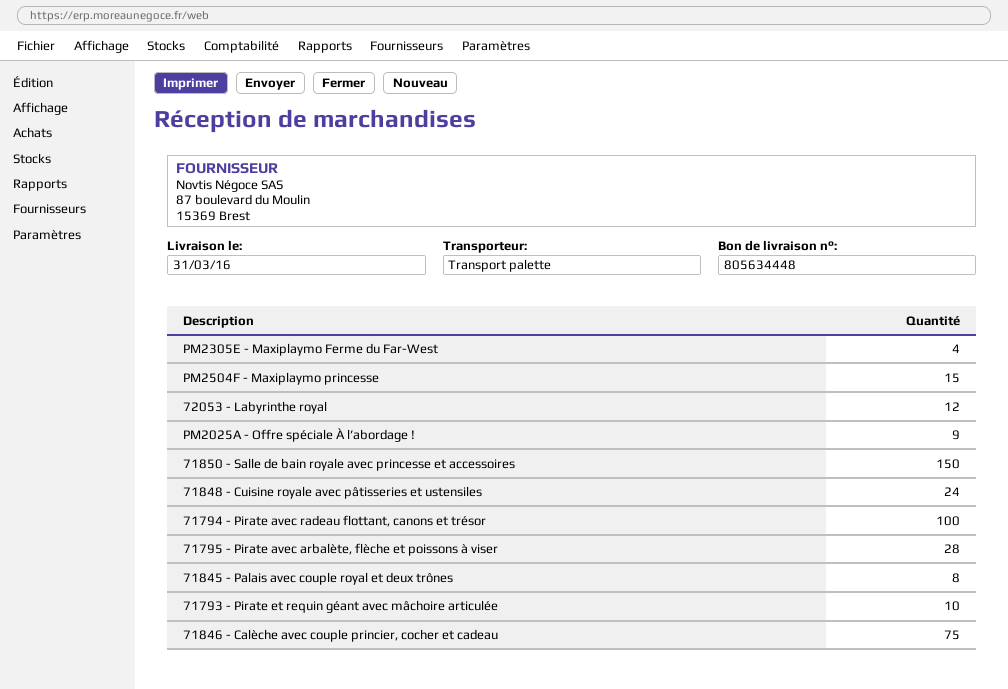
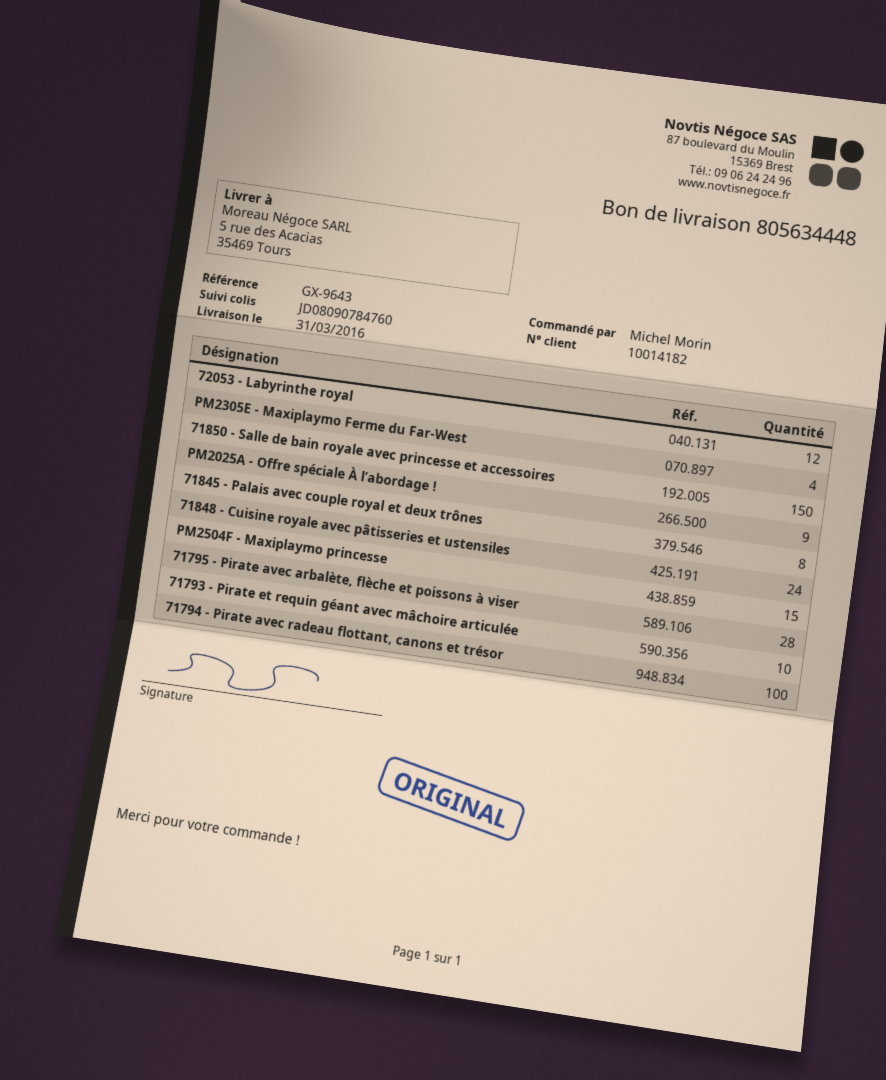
71846 - Calèche avec couple princier, cocher et cadeau: 75 -> none

